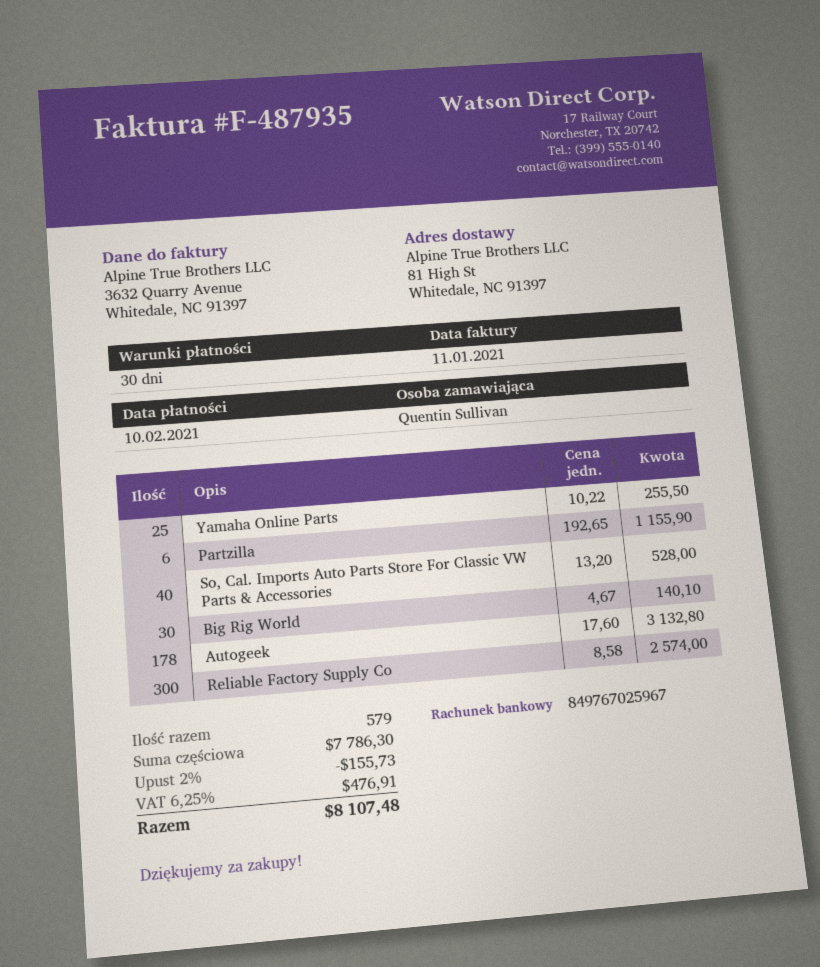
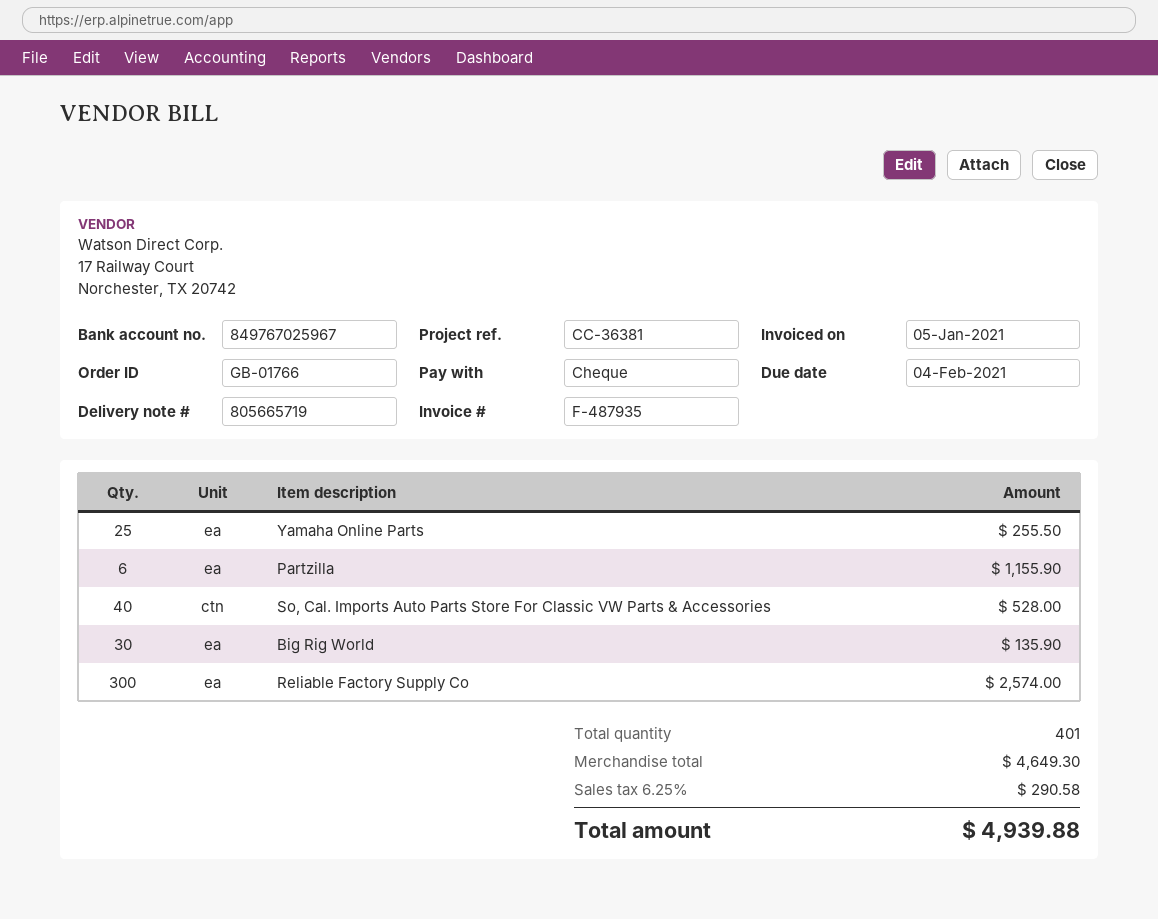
invoice date: 2021-01-11 -> 2021-01-05
due date: 2021-02-10 -> 2021-02-04
Big Rig World: 30 for 140.10 -> 30 for 135.90
Autogeek: 178 for 3132.80 -> none
total quantity: 579 -> 401
subtotal: 7786.30 -> 4649.30
discount: 2% = 155.73 -> none
tax: 6.25% = 476.91 -> 6.25% = 290.58
total: 8107.48 -> 4939.88

